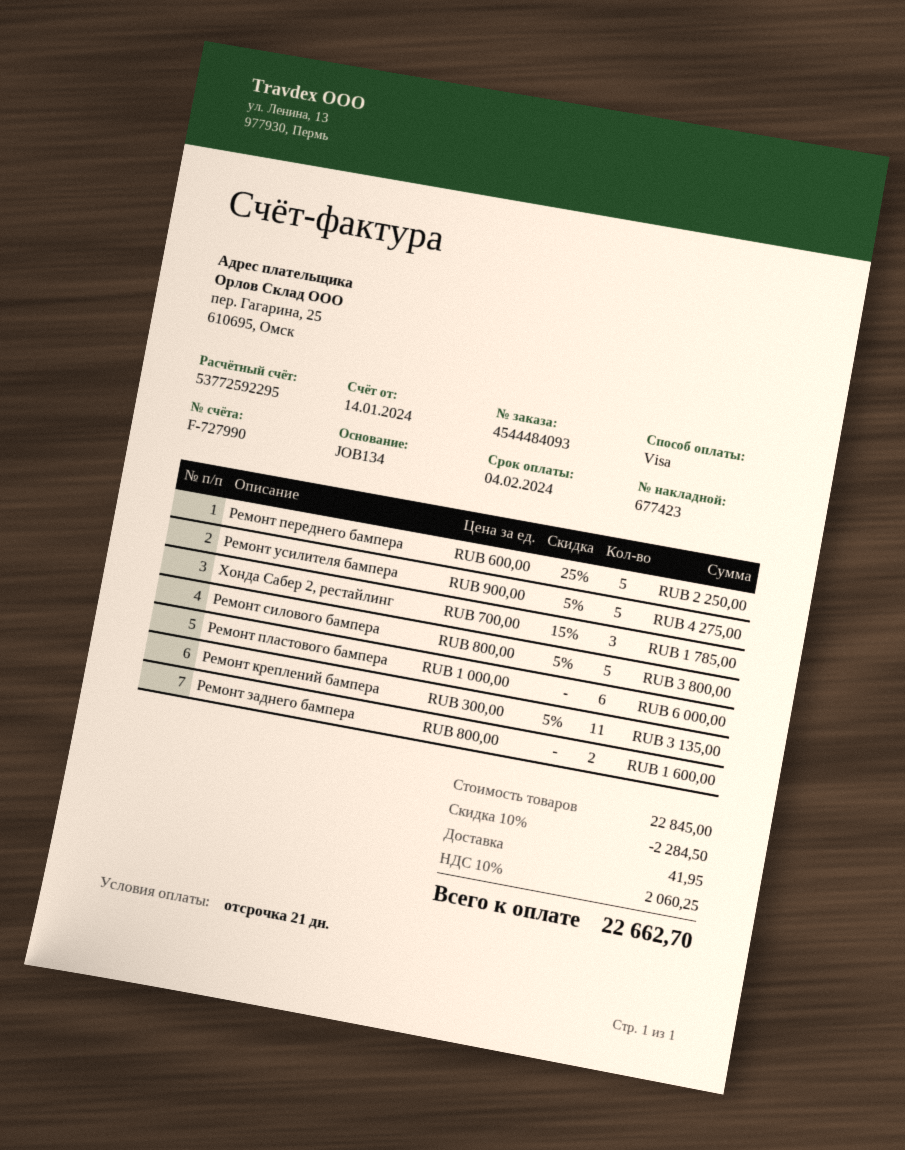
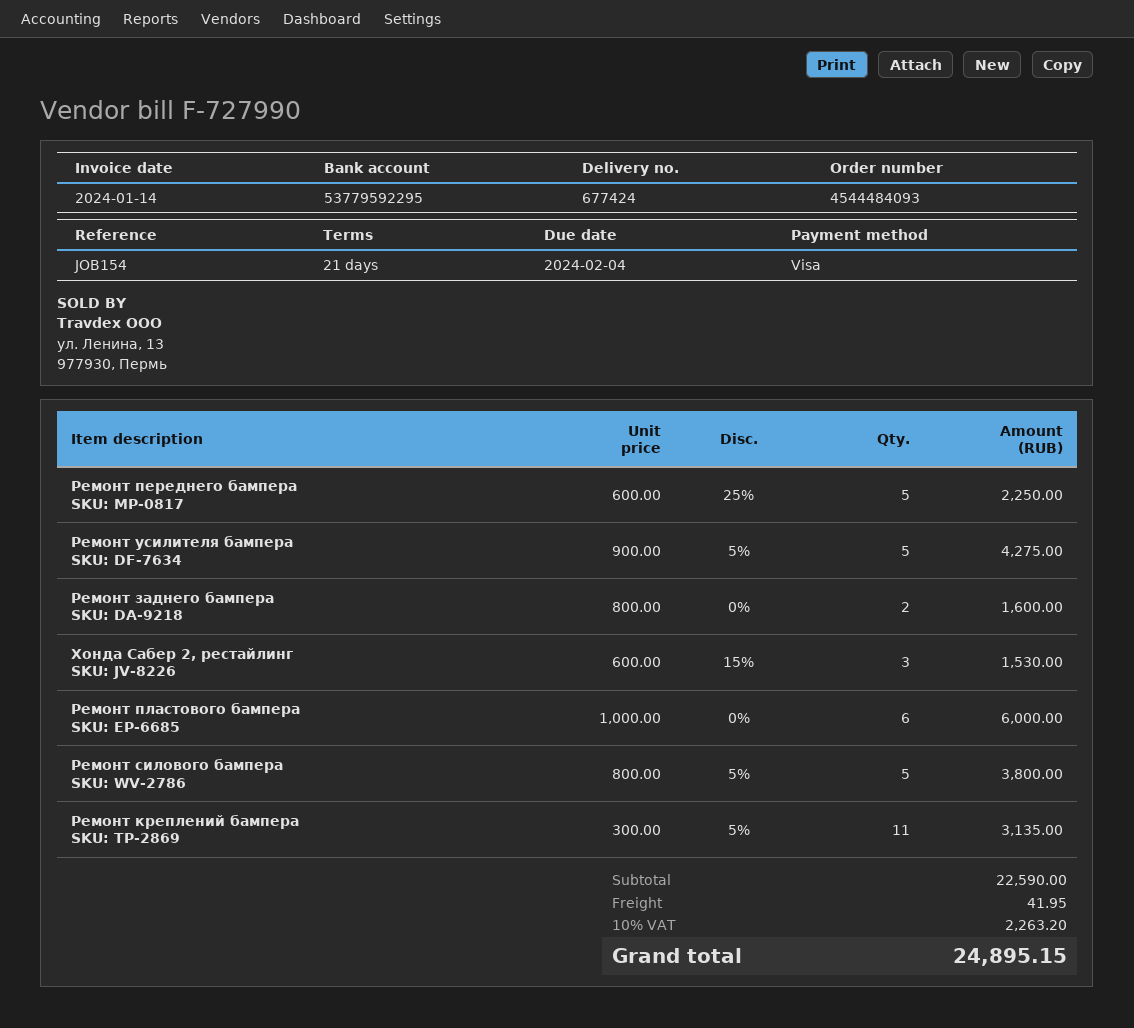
delivery note number: 677423 -> 677424
reference: JOB134 -> JOB154
bank account: 53772592295 -> 53779592295
Хонда Сабер 2, рестайлинг: 3 x 700.00 - 15% = 1785.00 -> 3 x 600.00 - 15% = 1530.00
subtotal: 22845.00 -> 22590.00
discount: 10% = 2284.50 -> none
tax: 10% = 2060.25 -> 10% = 2263.20
total: 22662.70 -> 24895.15

